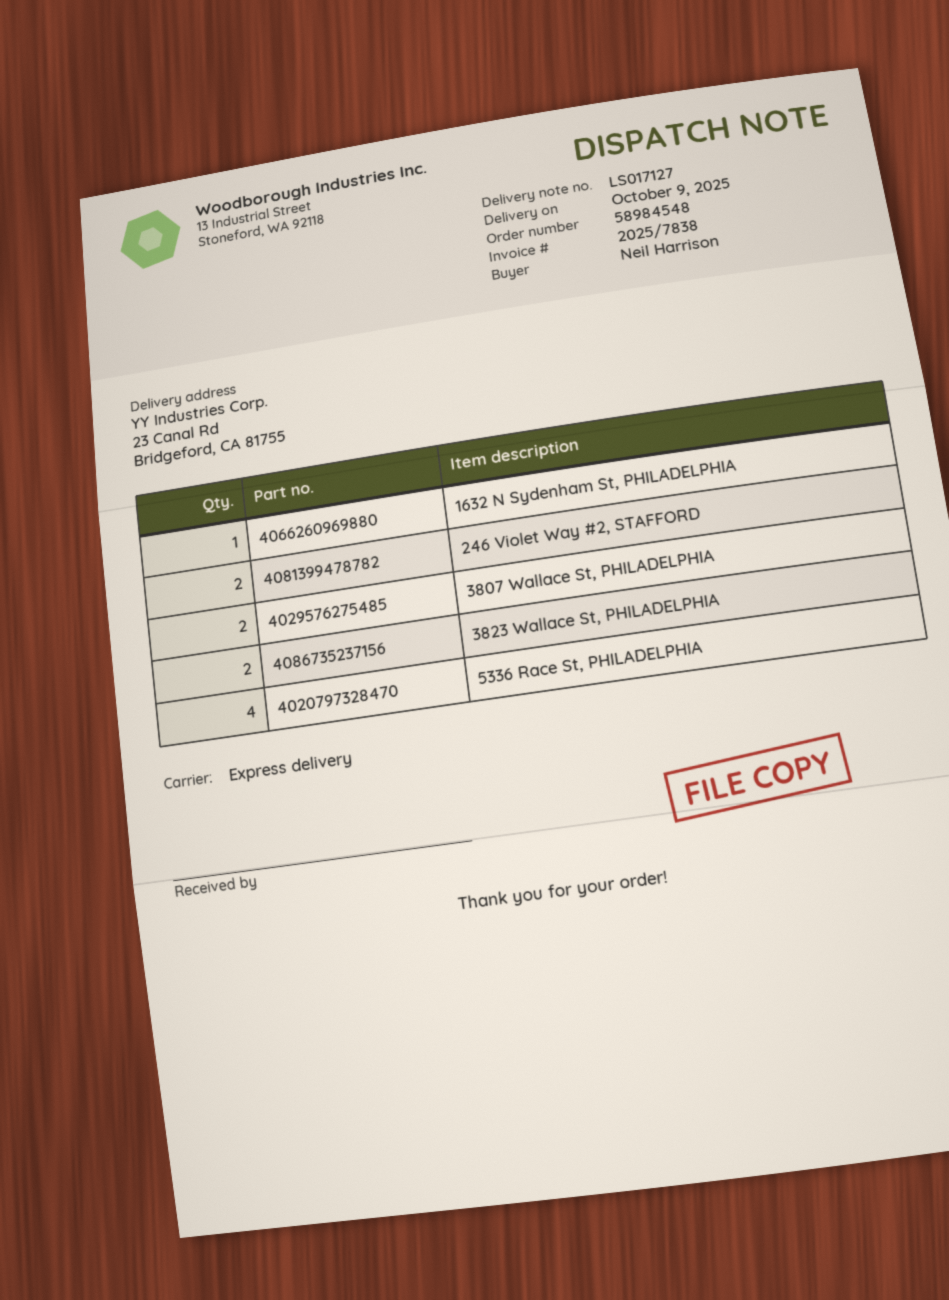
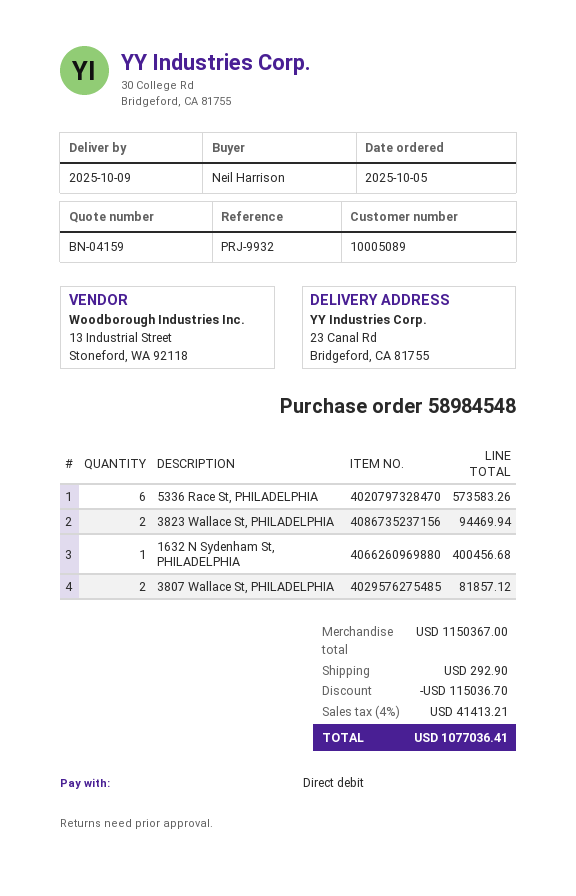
246 Violet Way #2, STAFFORD: 2 -> none
5336 Race St, PHILADELPHIA: 4 -> 6

